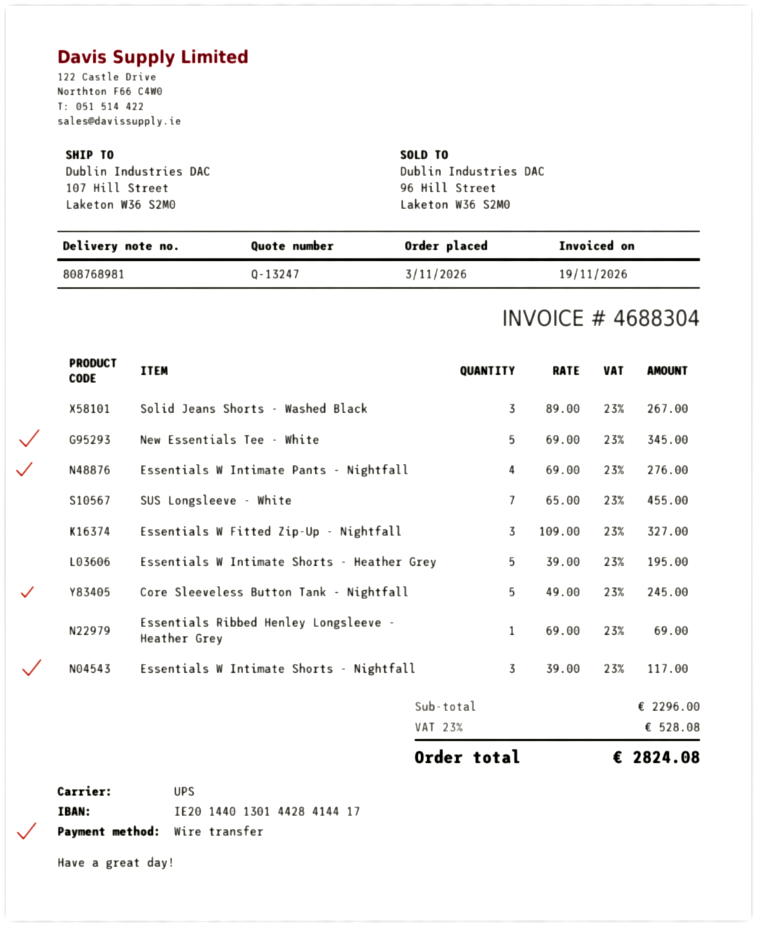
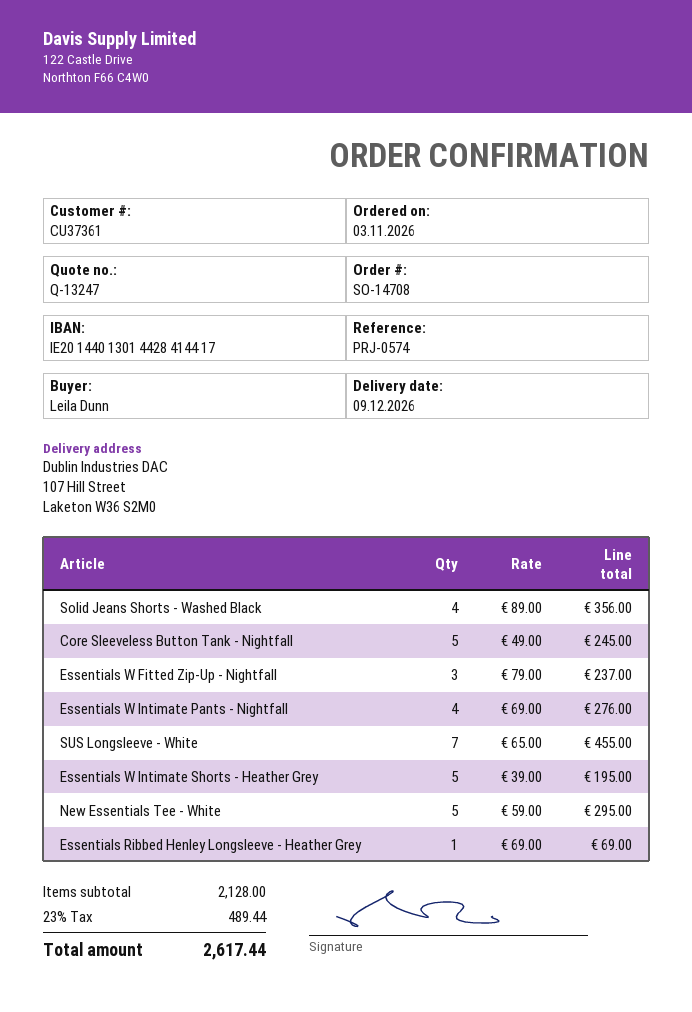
Solid Jeans Shorts - Washed Black: 3 x 89.00 = 267.00 -> 4 x 89.00 = 356.00
New Essentials Tee - White: 5 x 69.00 = 345.00 -> 5 x 59.00 = 295.00
Essentials W Fitted Zip-Up - Nightfall: 3 x 109.00 = 327.00 -> 3 x 79.00 = 237.00
Essentials W Intimate Shorts - Nightfall: 3 x 39.00 = 117.00 -> none
subtotal: 2296.00 -> 2128.00
tax: 23% = 528.08 -> 23% = 489.44
total: 2824.08 -> 2617.44

